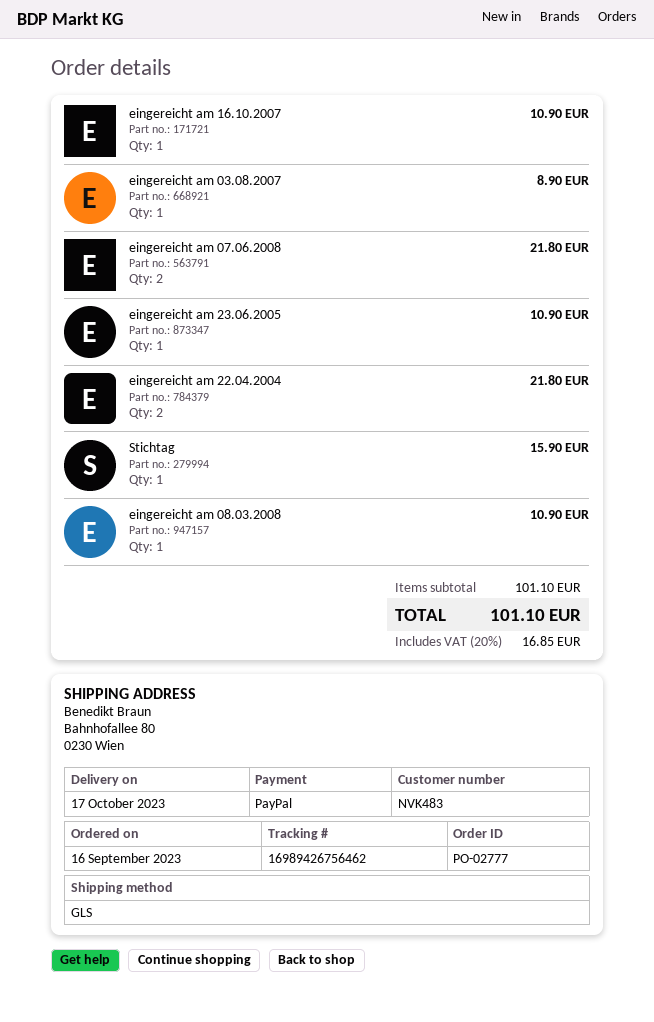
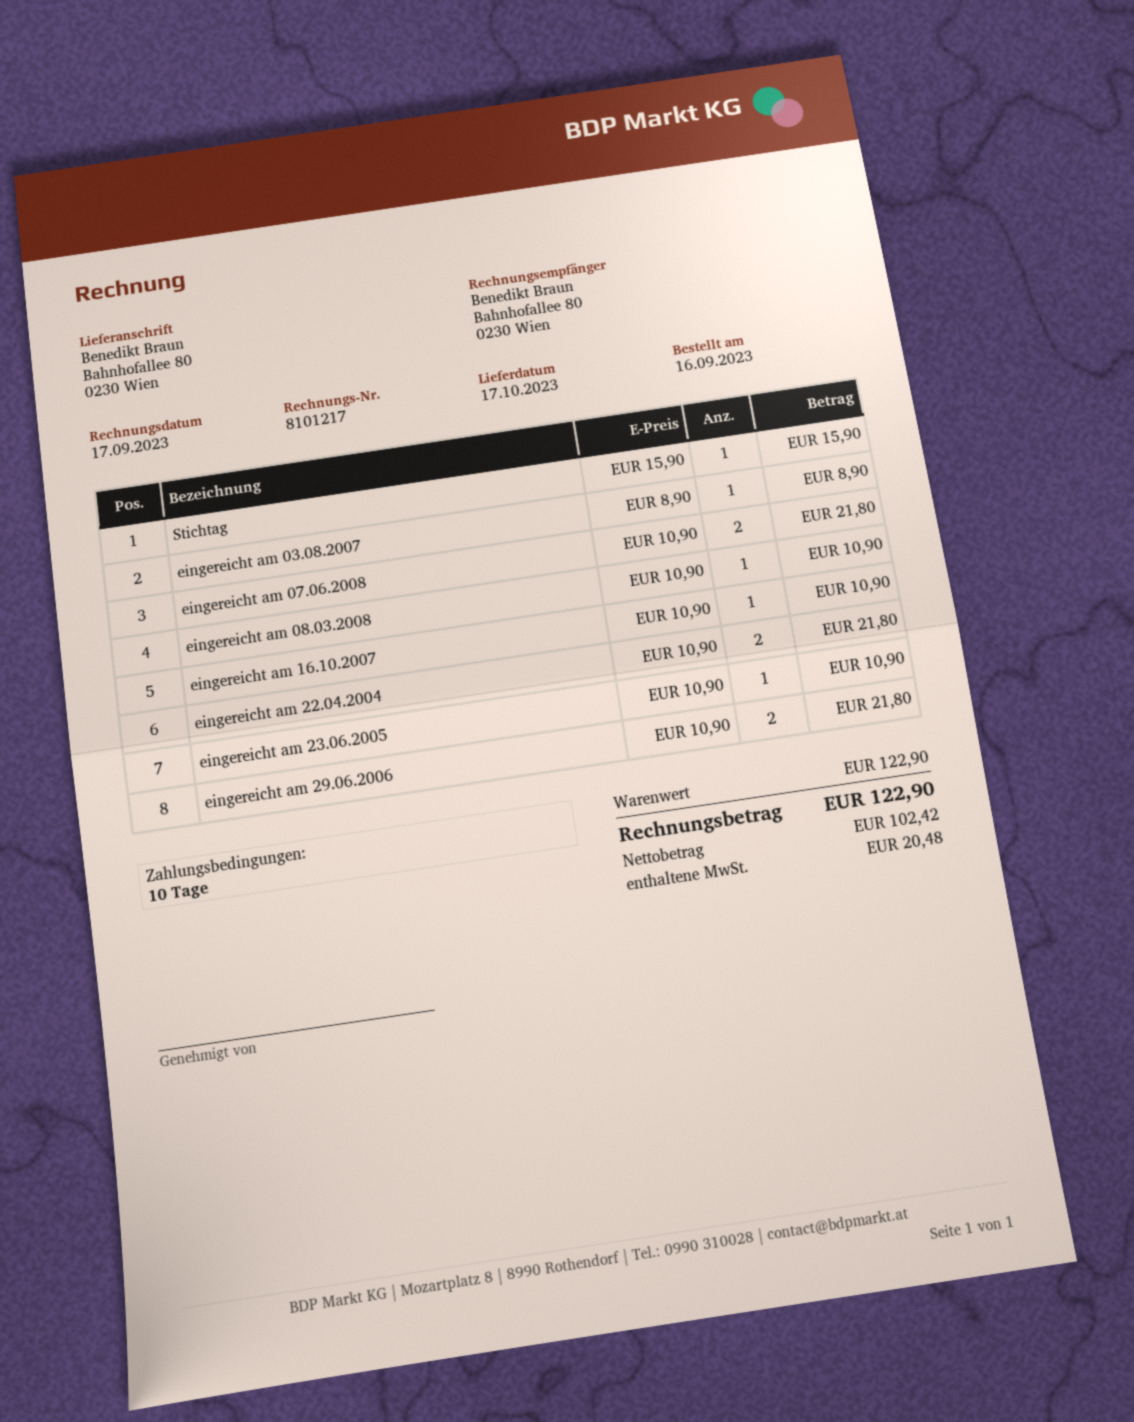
eingereicht am 29.06.2006: none -> 2 for 21.80
subtotal: 101.10 -> 122.90
tax: 16.85 -> 20.48
total: 101.10 -> 122.90

